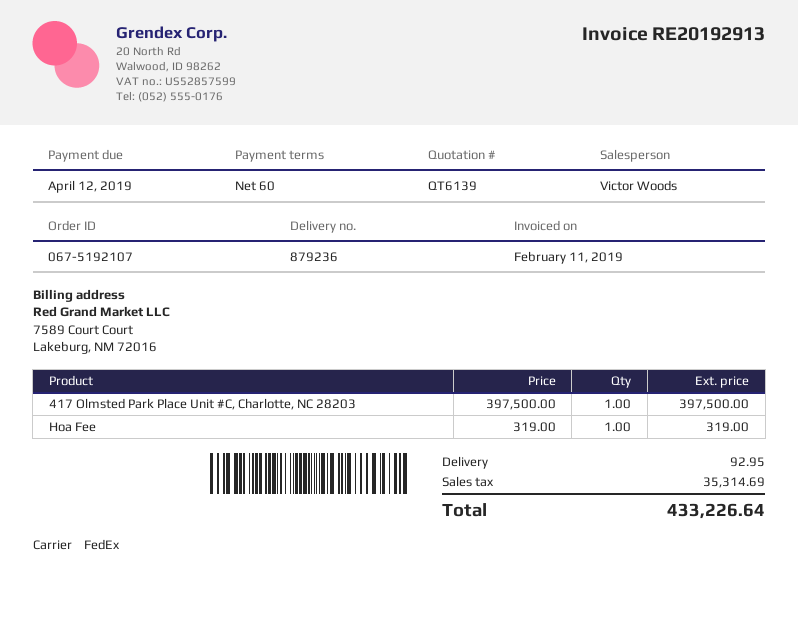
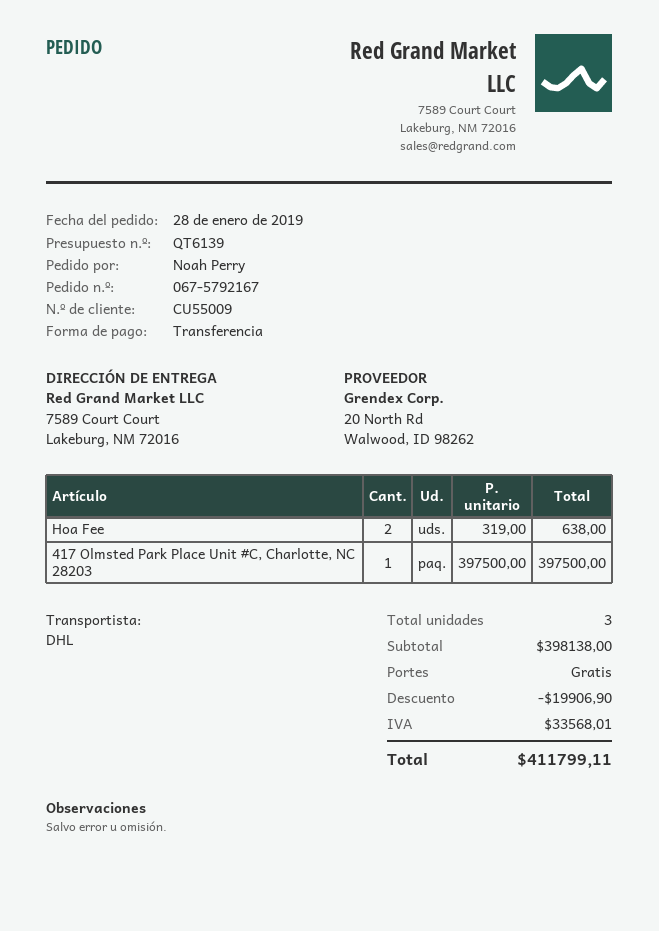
order number: 067-5192107 -> 067-5792167
shipping method: FedEx -> DHL
Hoa Fee: 1 x 319.00 = 319.00 -> 2 x 319.00 = 638.00
discount: none -> 19906.90
shipping: 92.95 -> 0.00
tax: 35314.69 -> 33568.01
total: 433226.64 -> 411799.11

